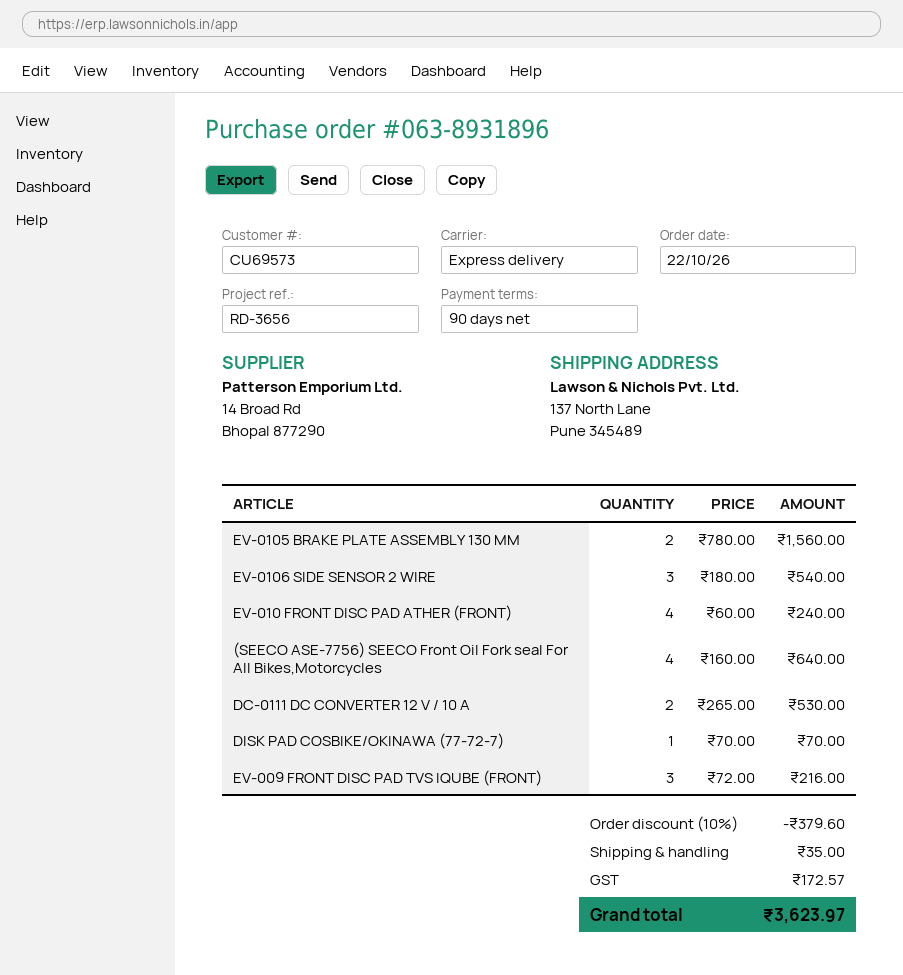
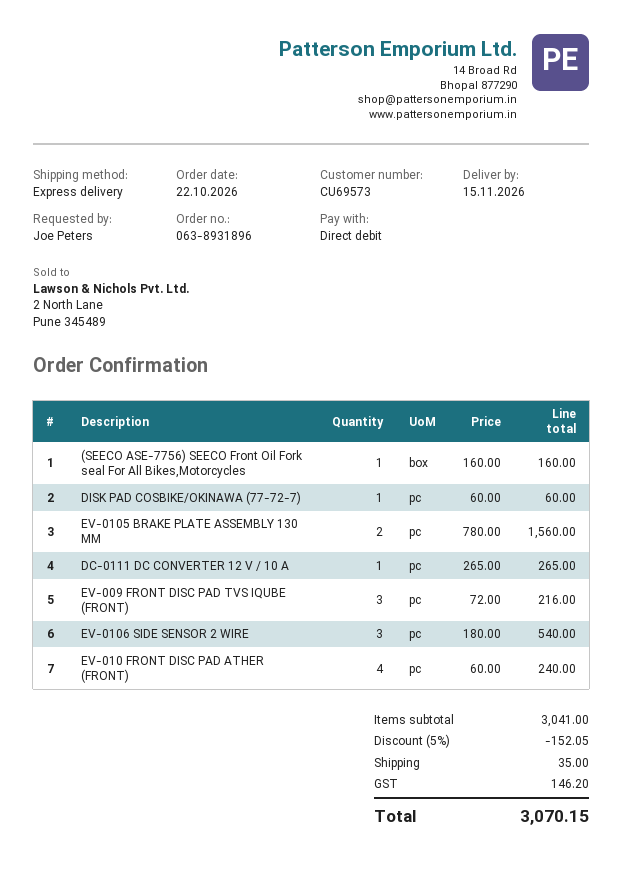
(SEECO ASE-7756) SEECO Front Oil Fork seal For All Bikes,Motorcycles: 4 x 160.00 = 640.00 -> 1 x 160.00 = 160.00
DC-0111 DC CONVERTER 12 V / 10 A: 2 x 265.00 = 530.00 -> 1 x 265.00 = 265.00
DISK PAD COSBIKE/OKINAWA (77-72-7): 1 x 70.00 = 70.00 -> 1 x 60.00 = 60.00
discount: 10% = 379.60 -> 5% = 152.05
tax: 172.57 -> 146.20
total: 3623.97 -> 3070.15

